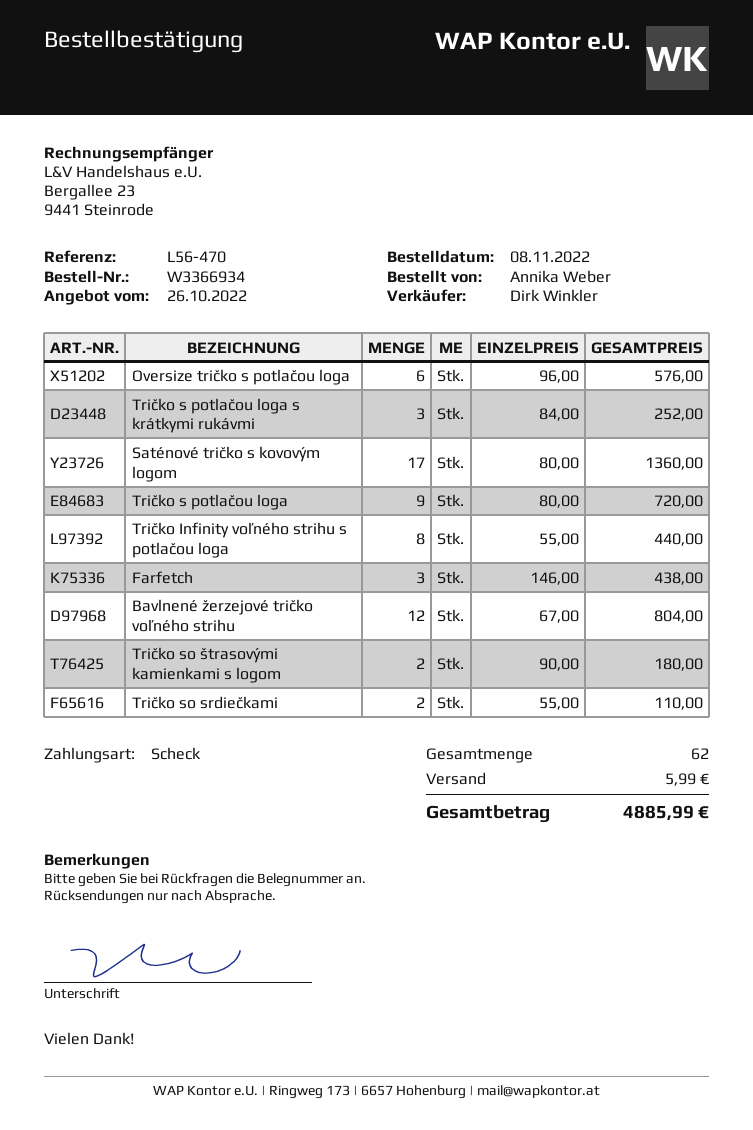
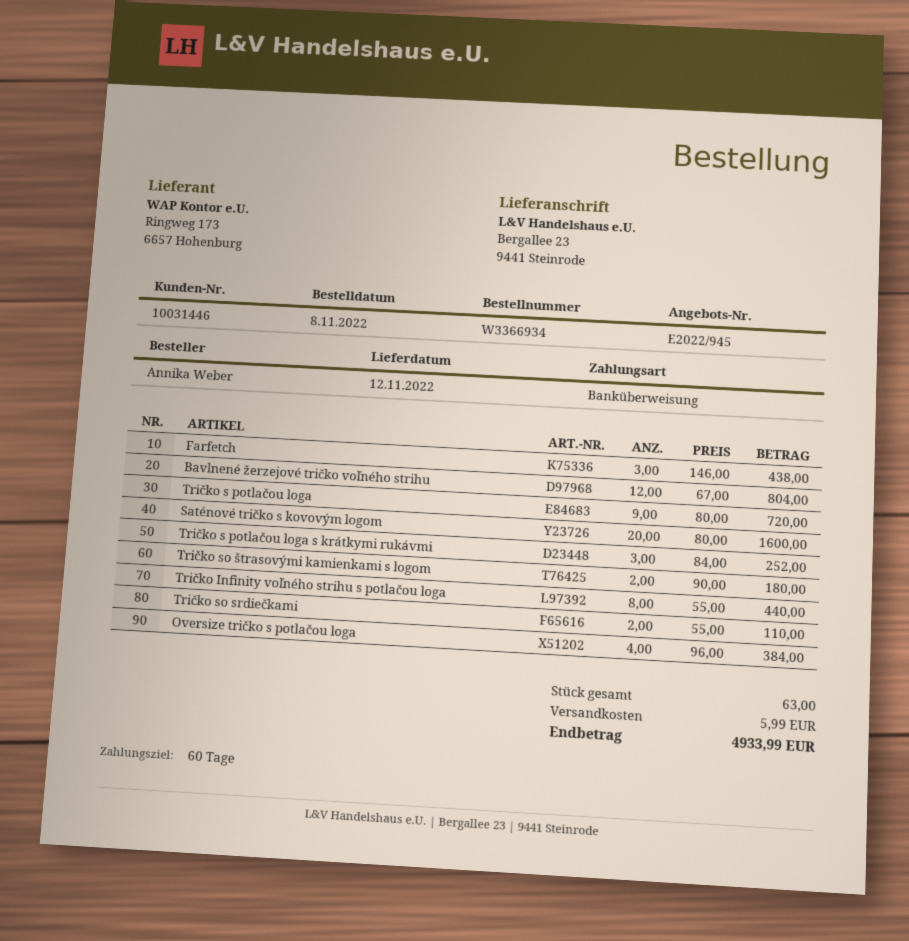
payment method: cheque -> bank transfer
Oversize tričko s potlačou loga: 6 x 96.00 = 576.00 -> 4 x 96.00 = 384.00
Saténové tričko s kovovým logom: 17 x 80.00 = 1360.00 -> 20 x 80.00 = 1600.00
total quantity: 62 -> 63
total: 4885.99 -> 4933.99

